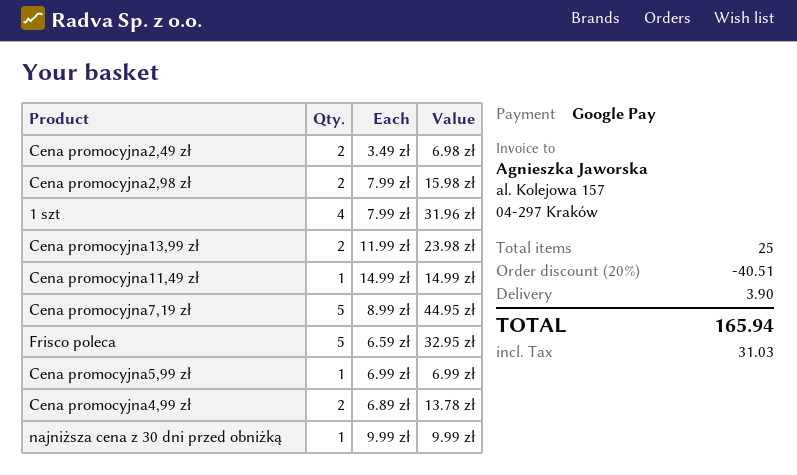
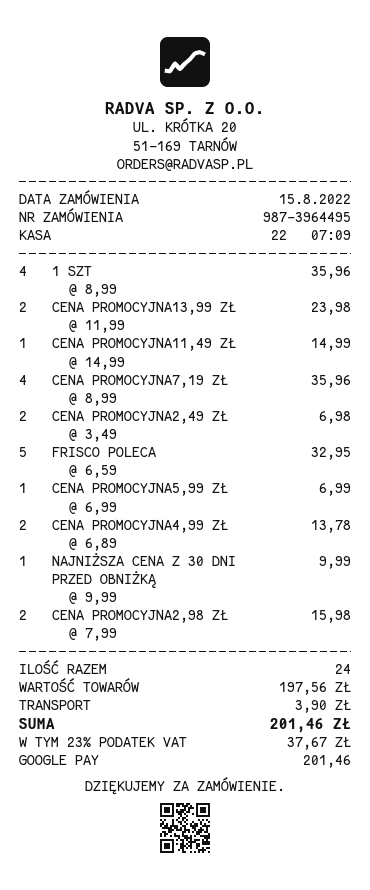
1 szt: 4 x 7.99 = 31.96 -> 4 x 8.99 = 35.96
Cena promocyjna7,19 zł: 5 x 8.99 = 44.95 -> 4 x 8.99 = 35.96
total quantity: 25 -> 24
discount: 20% = 40.51 -> none
tax: 31.03 -> 37.67
total: 165.94 -> 201.46

